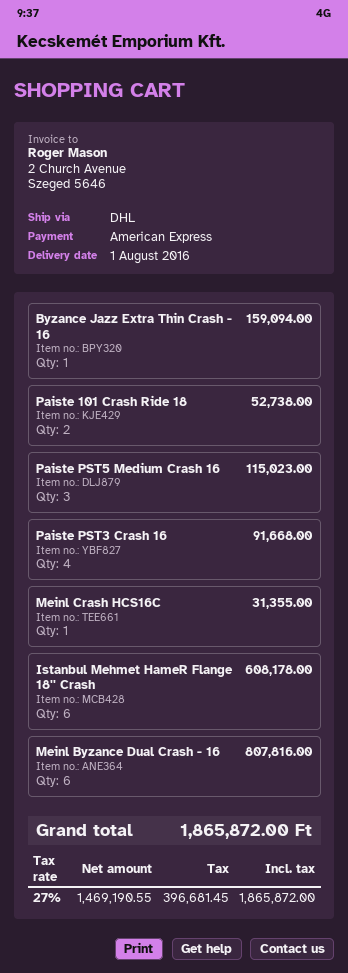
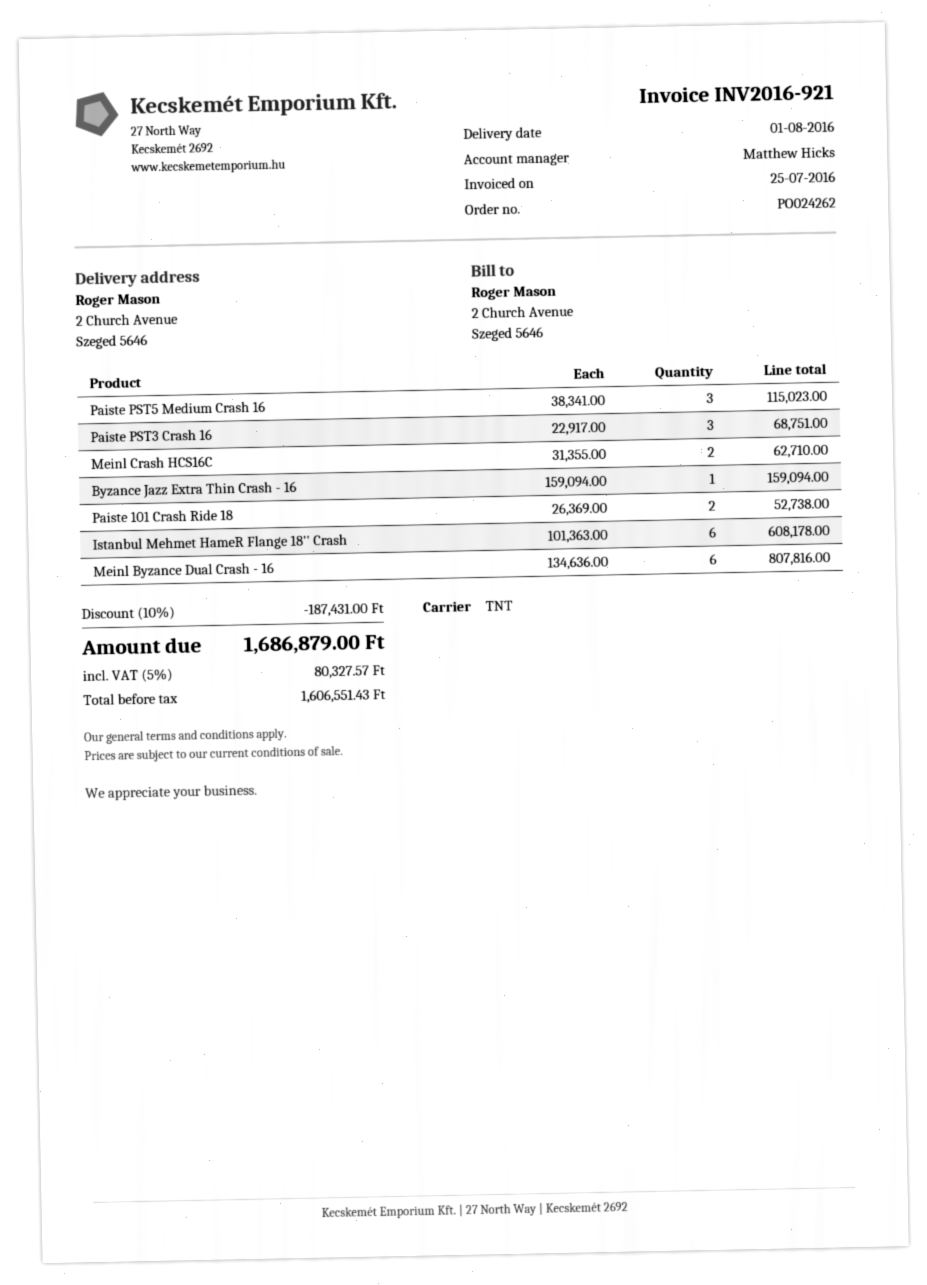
shipping method: DHL -> TNT
Paiste PST3 Crash 16: 4 for 91668.00 -> 3 for 68751.00
Meinl Crash HCS16C: 1 for 31355.00 -> 2 for 62710.00
discount: none -> 10% = 187431.00
net: 1469190.55 -> 1606551.43
tax: 27% = 396681.45 -> 5% = 80327.57
total: 1865872.00 -> 1686879.00

